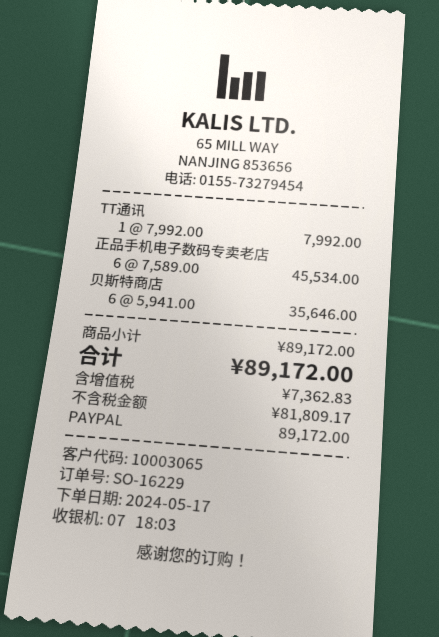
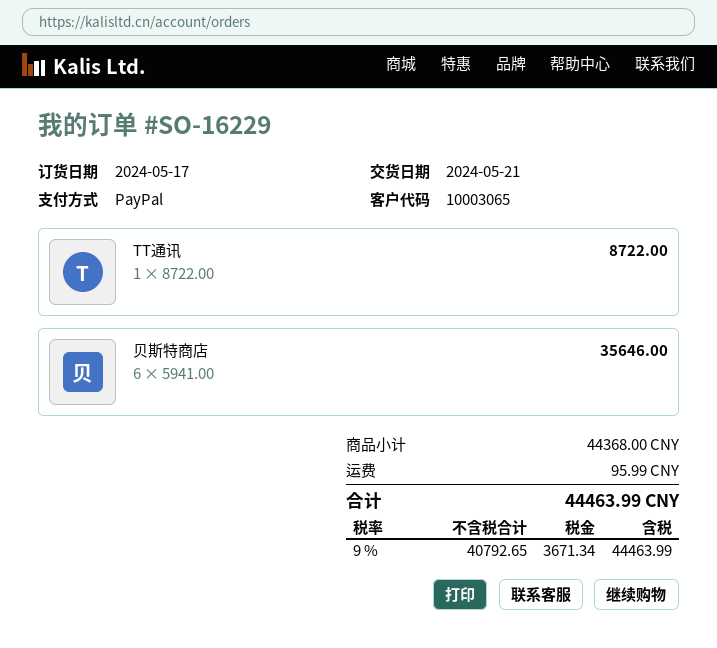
TT通讯: 1 x 7992.00 = 7992.00 -> 1 x 8722.00 = 8722.00
正品手机电子数码专卖老店: 6 x 7589.00 = 45534.00 -> none
subtotal: 89172.00 -> 44368.00
shipping: none -> 95.99
net: 81809.17 -> 40792.65
tax: 7362.83 -> 3671.34
total: 89172.00 -> 44463.99

